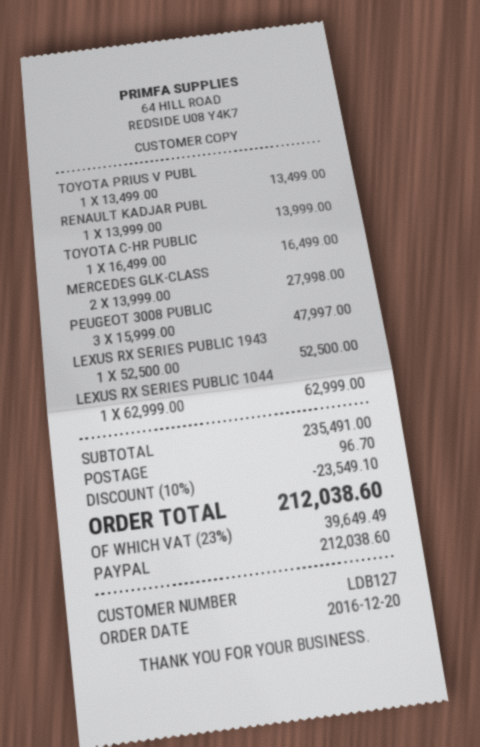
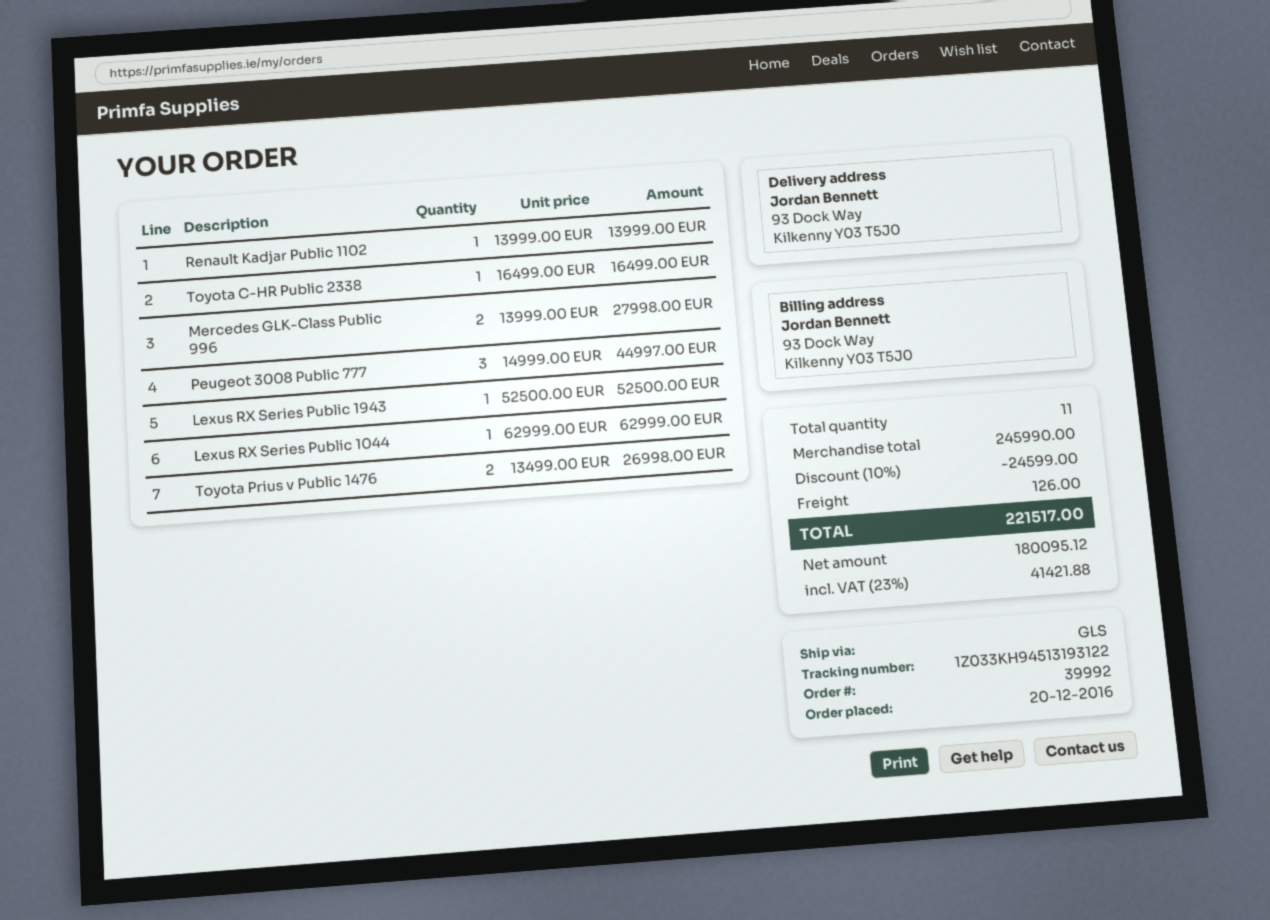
TOYOTA PRIUS V PUBL: 1 x 13499.00 = 13499.00 -> 2 x 13499.00 = 26998.00
PEUGEOT 3008 PUBLIC: 3 x 15999.00 = 47997.00 -> 3 x 14999.00 = 44997.00
subtotal: 235491.00 -> 245990.00
discount: 10% = 23549.10 -> 10% = 24599.00
shipping: 96.70 -> 126.00
tax: 23% = 39649.49 -> 23% = 41421.88
total: 212038.60 -> 221517.00

